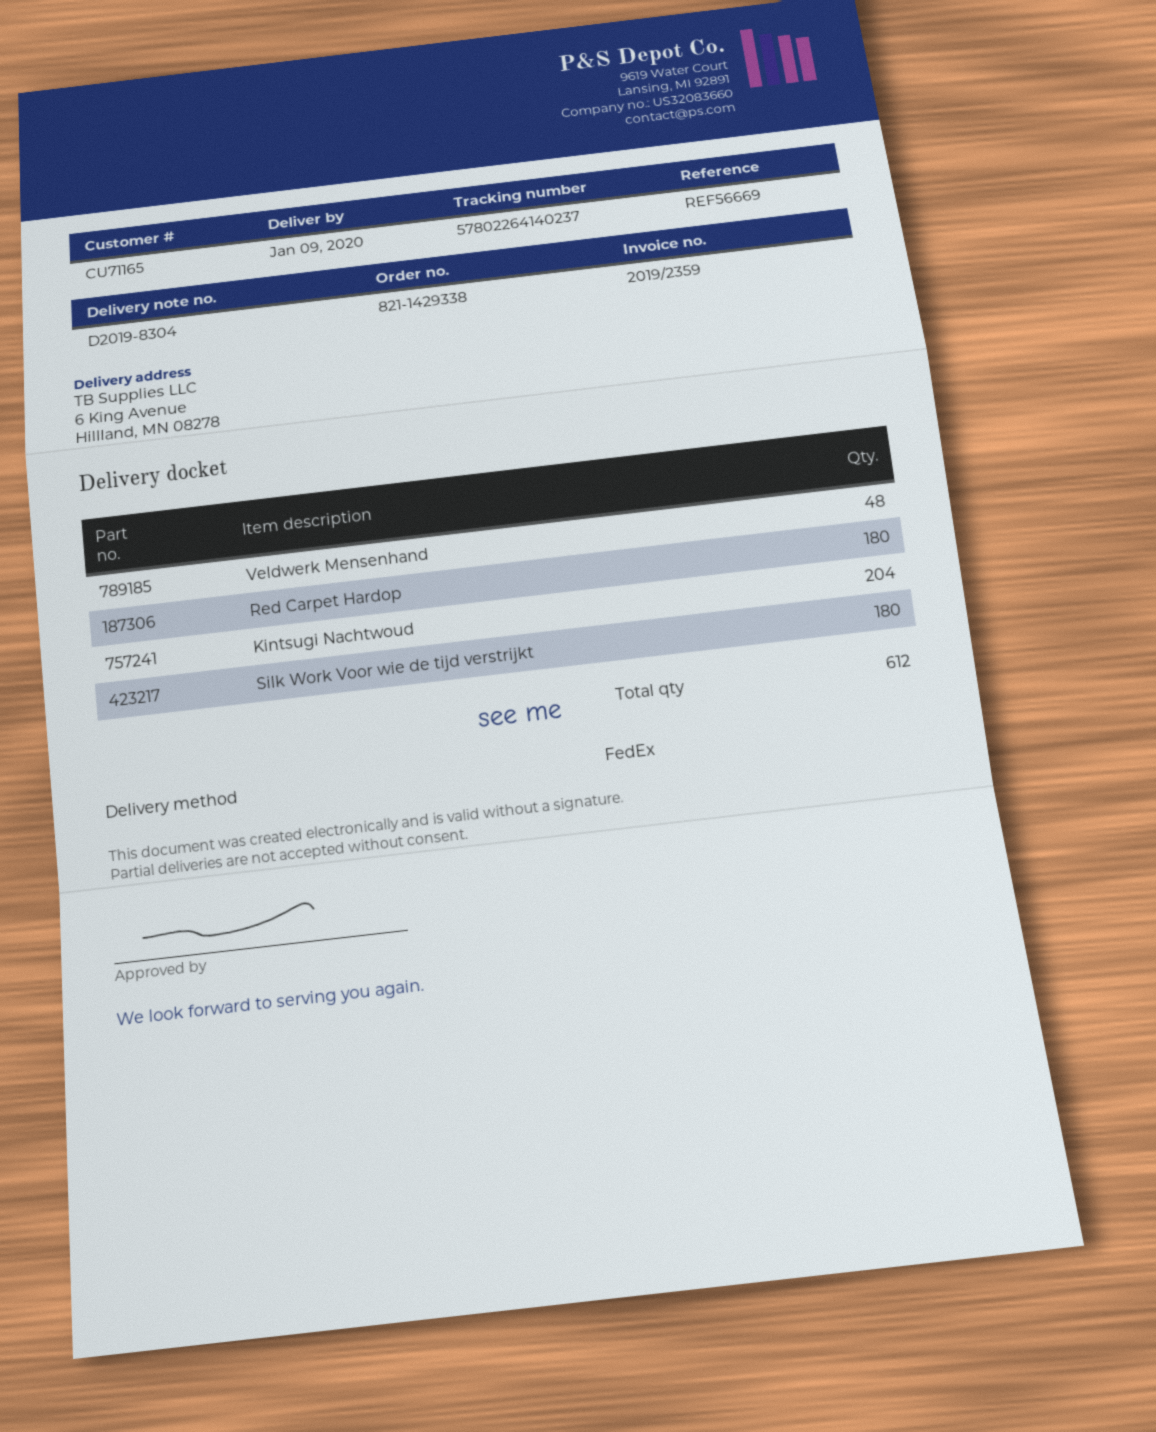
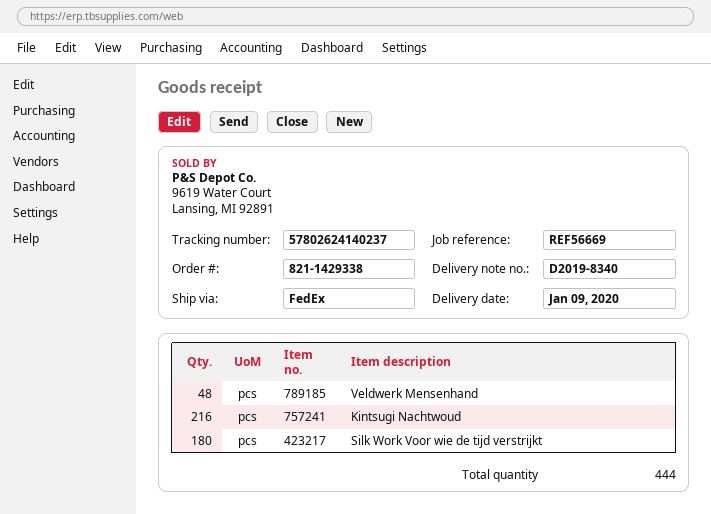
delivery note number: D2019-8304 -> D2019-8340
tracking number: 57802264140237 -> 57802624140237
Red Carpet Hardop: 180 -> none
Kintsugi Nachtwoud: 204 -> 216
total quantity: 612 -> 444

